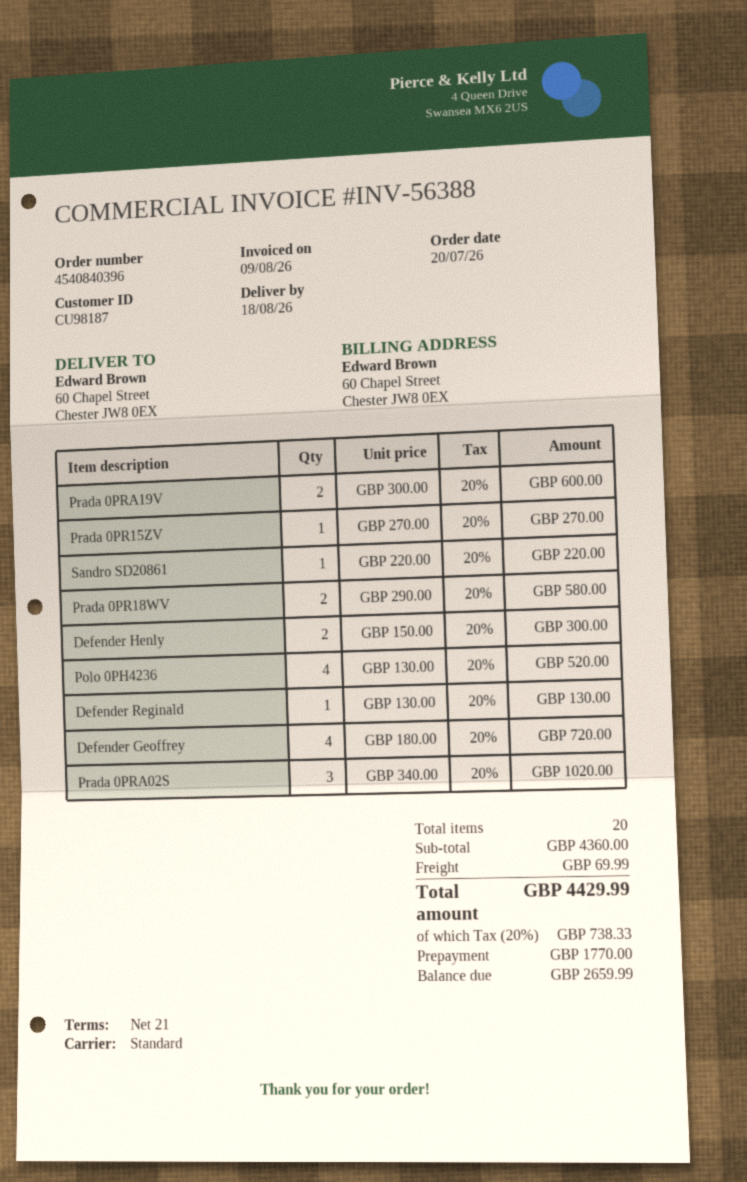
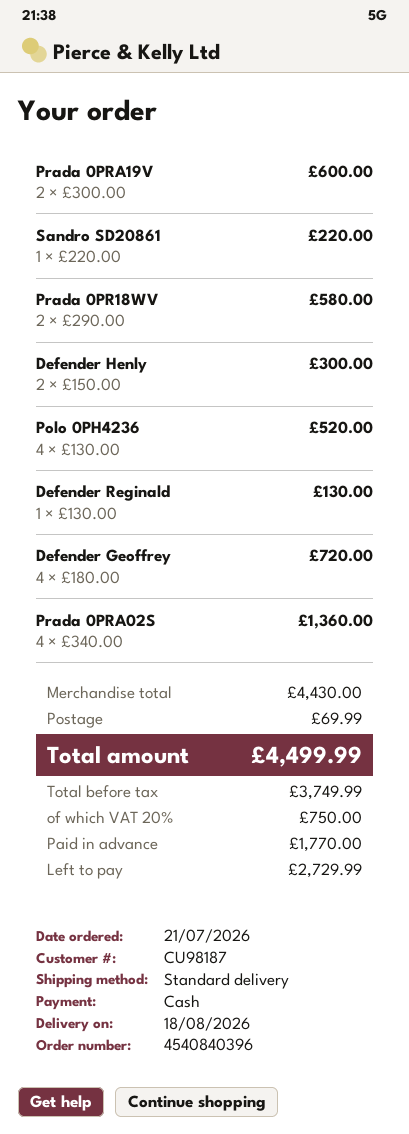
order date: 2026-07-20 -> 2026-07-21
Prada 0PR15ZV: 1 x 270.00 = 270.00 -> none
Prada 0PRA02S: 3 x 340.00 = 1020.00 -> 4 x 340.00 = 1360.00
subtotal: 4360.00 -> 4430.00
tax: 20% = 738.33 -> 20% = 750.00
total: 4429.99 -> 4499.99
balance: 2659.99 -> 2729.99

